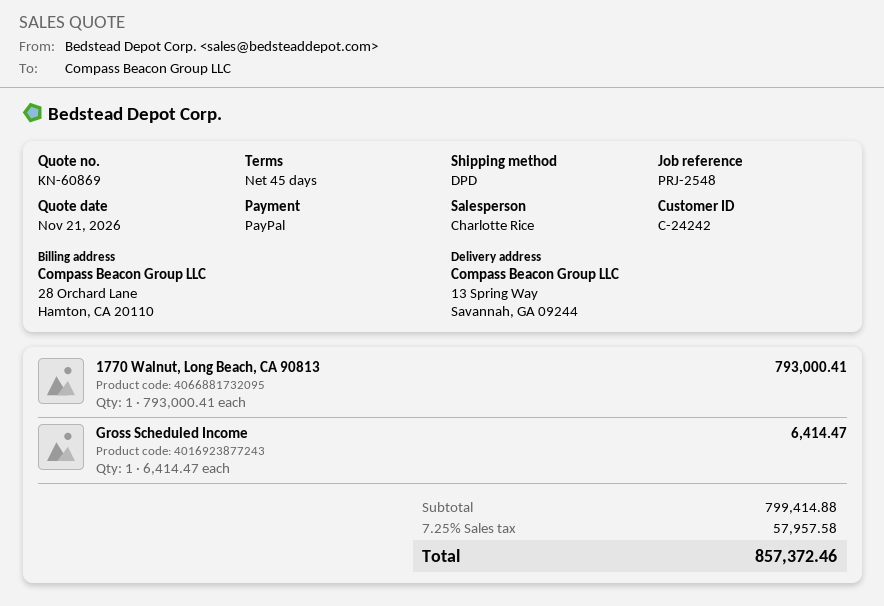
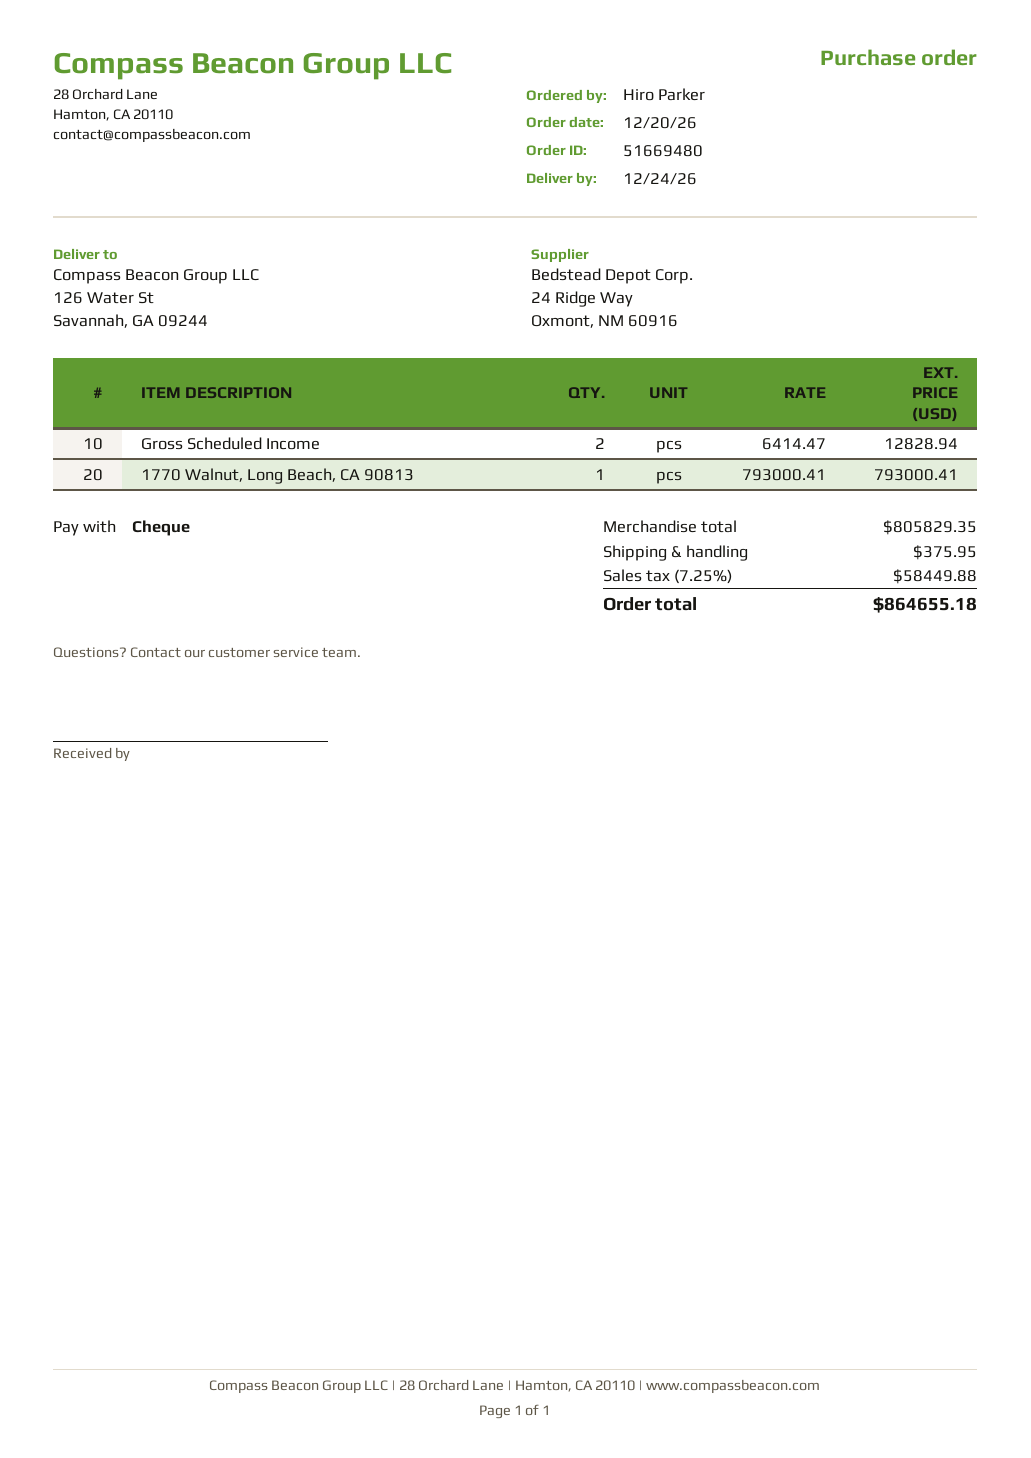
payment method: PayPal -> cheque
ship to: 13 Spring Way, Savannah, GA 09244 -> 126 Water St, Savannah, GA 09244
Gross Scheduled Income: 1 x 6414.47 = 6414.47 -> 2 x 6414.47 = 12828.94
subtotal: 799414.88 -> 805829.35
shipping: none -> 375.95
tax: 7.25% = 57957.58 -> 7.25% = 58449.88
total: 857372.46 -> 864655.18

